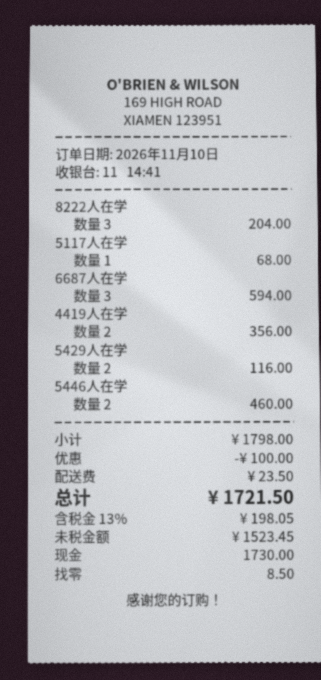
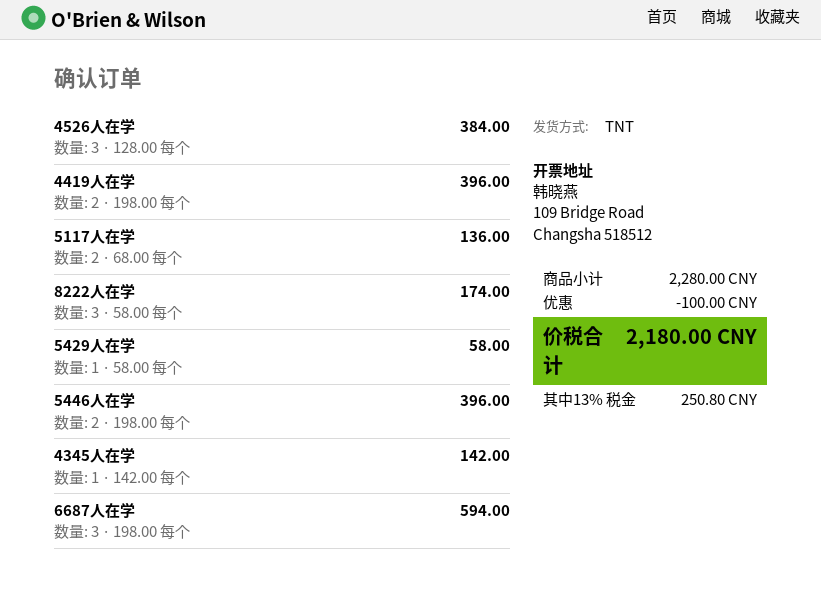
8222人在学: 3 for 204.00 -> 3 for 174.00
5117人在学: 1 for 68.00 -> 2 for 136.00
4419人在学: 2 for 356.00 -> 2 for 396.00
5429人在学: 2 for 116.00 -> 1 for 58.00
5446人在学: 2 for 460.00 -> 2 for 396.00
4526人在学: none -> 3 for 384.00
4345人在学: none -> 1 for 142.00
subtotal: 1798.00 -> 2280.00
shipping: 23.50 -> none
tax: 13% = 198.05 -> 13% = 250.80
total: 1721.50 -> 2180.00

